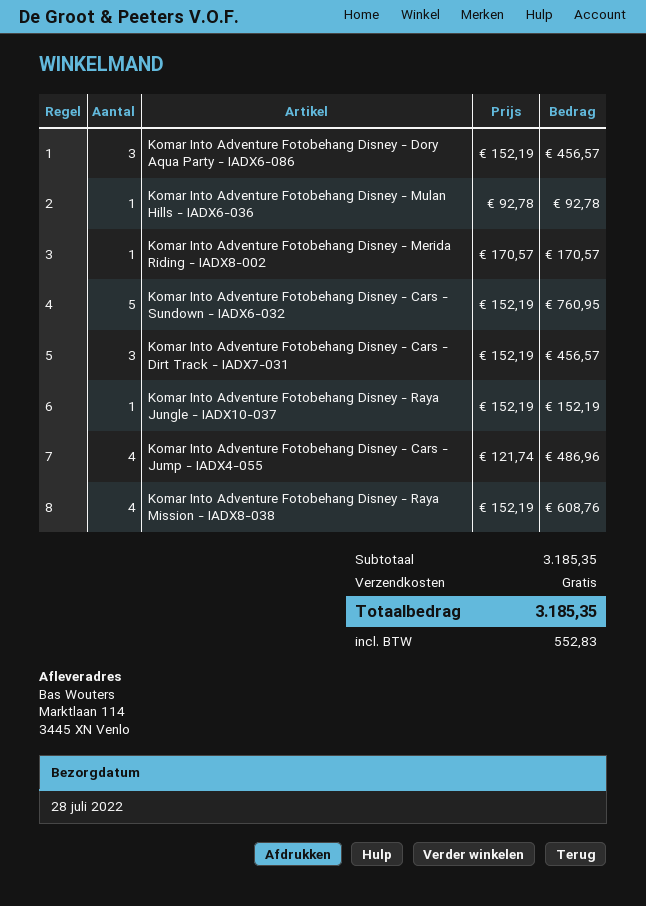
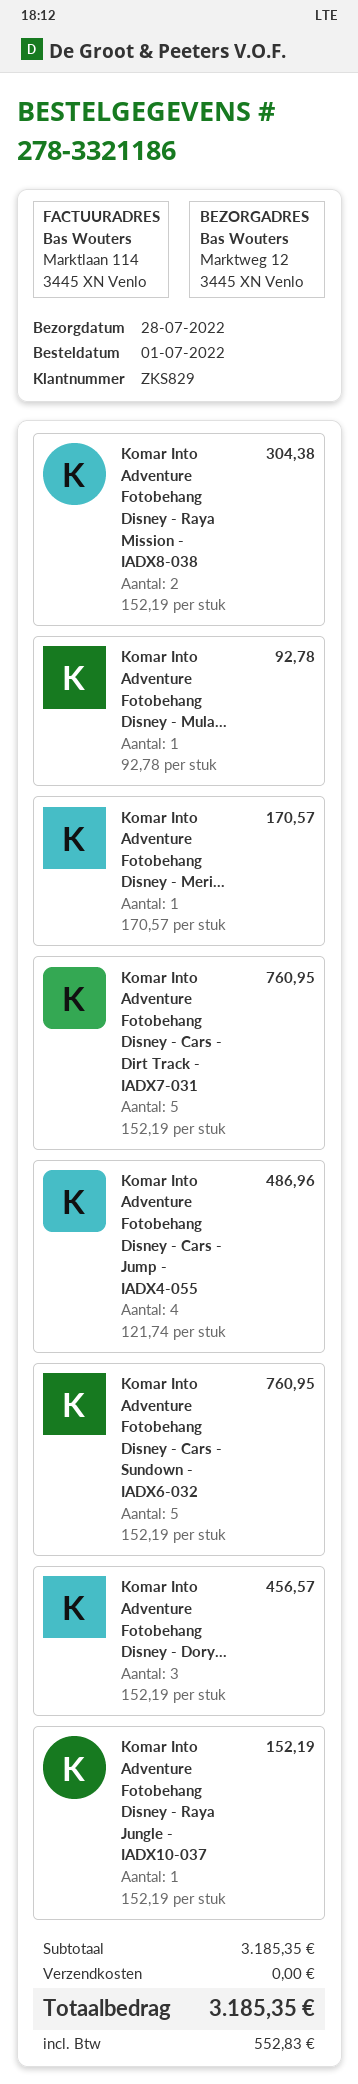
ship to: Marktlaan 114, 3445 XN Venlo -> Marktweg 12, 3445 XN Venlo
Komar Into Adventure Fotobehang Disney - Cars - Dirt Track - IADX7-031: 3 x 152.19 = 456.57 -> 5 x 152.19 = 760.95
Komar Into Adventure Fotobehang Disney - Raya Mission - IADX8-038: 4 x 152.19 = 608.76 -> 2 x 152.19 = 304.38

